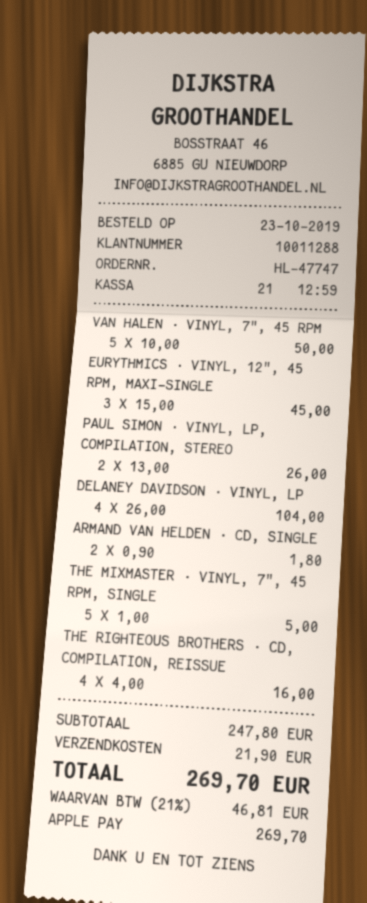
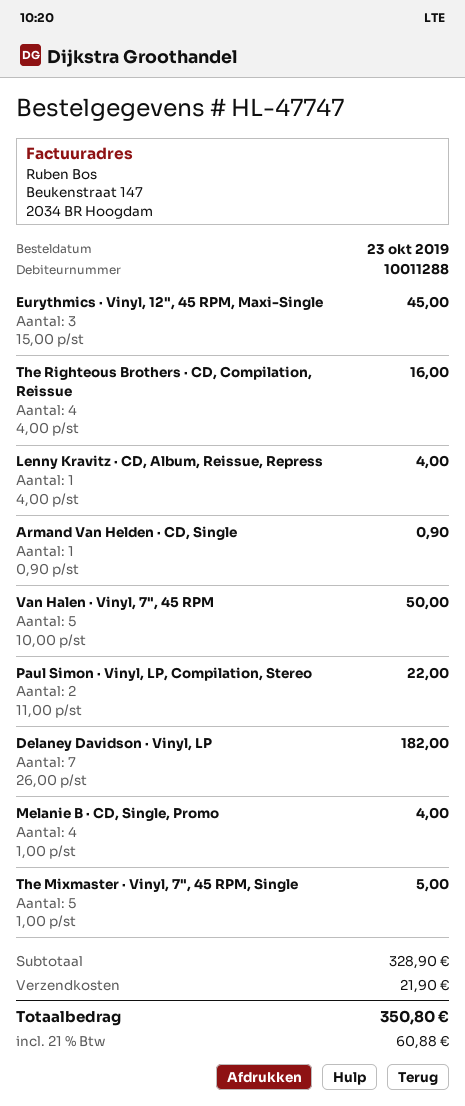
PAUL SIMON · VINYL, LP, COMPILATION, STEREO: 2 x 13.00 = 26.00 -> 2 x 11.00 = 22.00
DELANEY DAVIDSON · VINYL, LP: 4 x 26.00 = 104.00 -> 7 x 26.00 = 182.00
ARMAND VAN HELDEN · CD, SINGLE: 2 x 0.90 = 1.80 -> 1 x 0.90 = 0.90
Lenny Kravitz · CD, Album, Reissue, Repress: none -> 1 x 4.00 = 4.00
Melanie B · CD, Single, Promo: none -> 4 x 1.00 = 4.00
subtotal: 247.80 -> 328.90
tax: 21% = 46.81 -> 21% = 60.88
total: 269.70 -> 350.80

